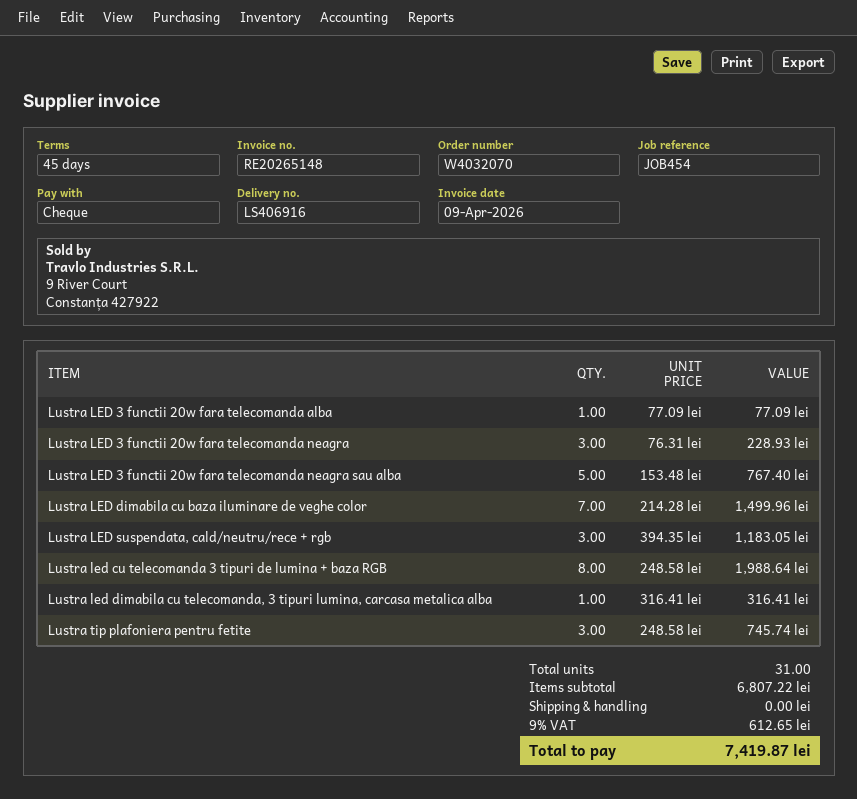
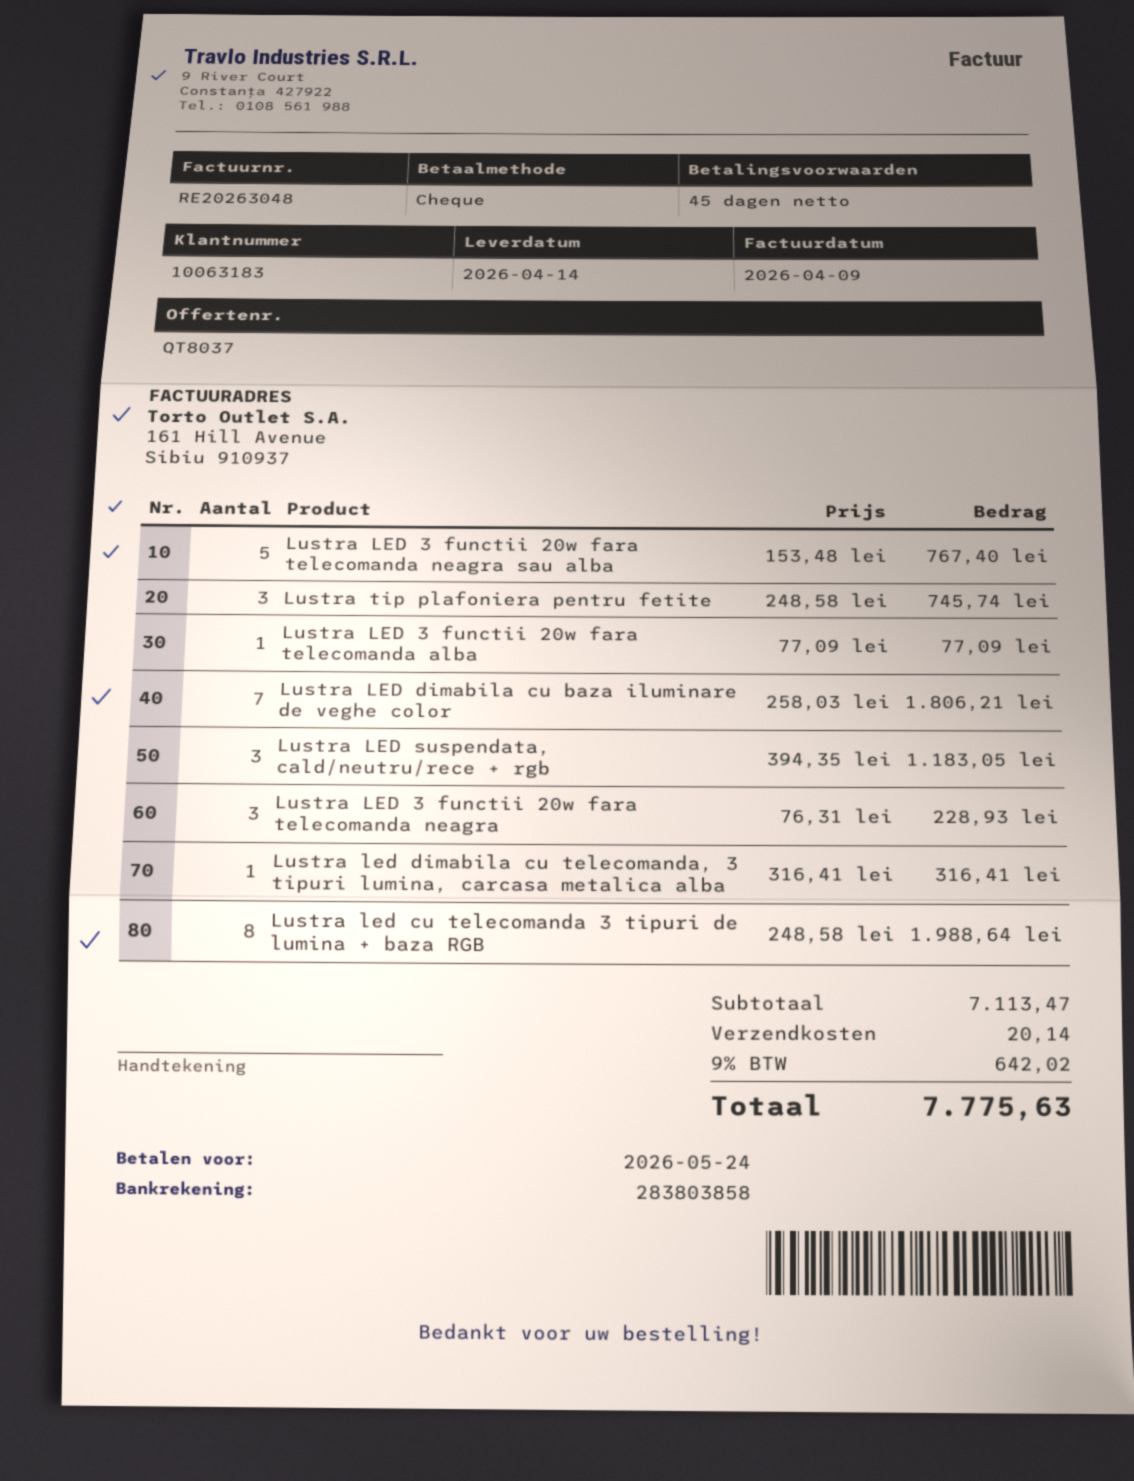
invoice number: RE20265148 -> RE20263048
Lustra LED dimabila cu baza iluminare de veghe color: 7 x 214.28 = 1499.96 -> 7 x 258.03 = 1806.21
subtotal: 6807.22 -> 7113.47
shipping: 0.00 -> 20.14
tax: 9% = 612.65 -> 9% = 642.02
total: 7419.87 -> 7775.63

